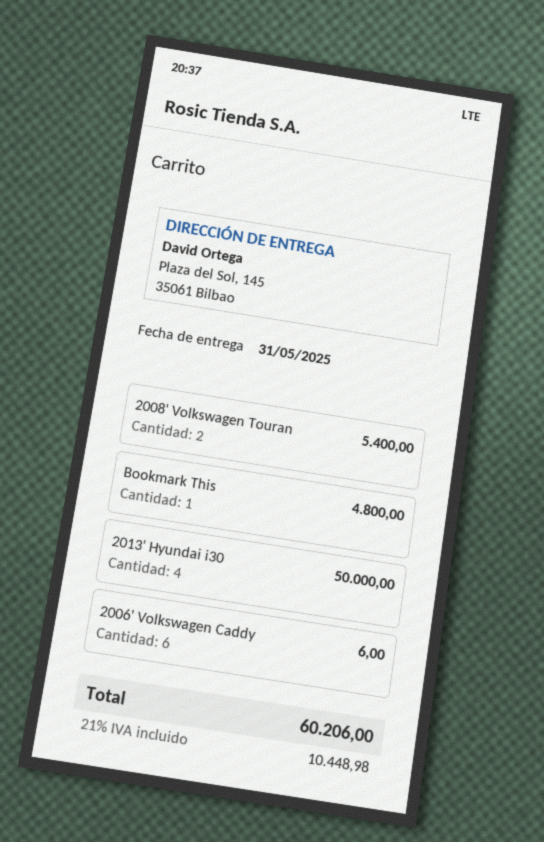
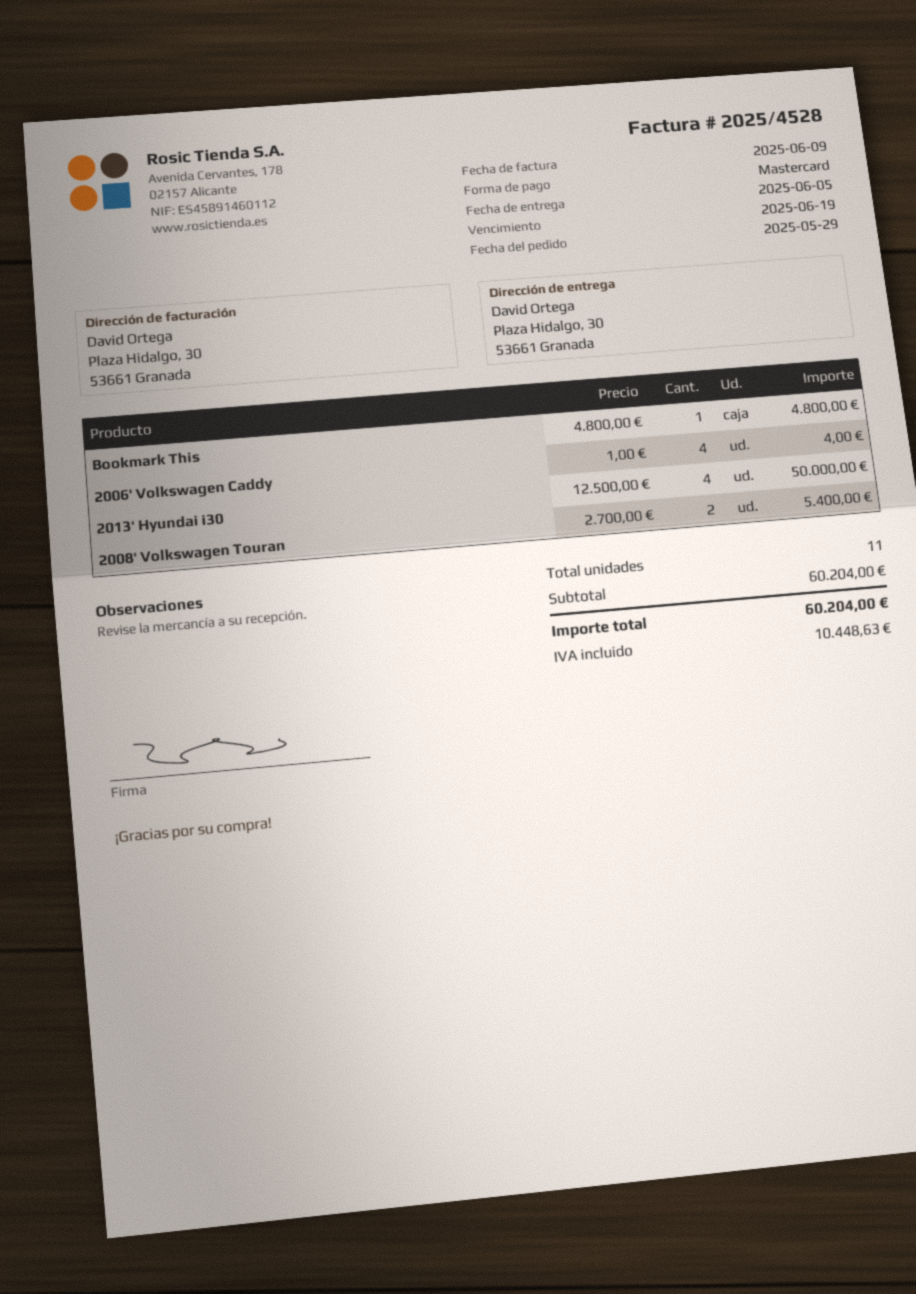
delivery date: 2025-05-31 -> 2025-06-05
ship to: Plaza del Sol, 145, 35061 Bilbao -> Plaza Hidalgo, 30, 53661 Granada
2006' Volkswagen Caddy: 6 for 6.00 -> 4 for 4.00
tax: 10448.98 -> 10448.63
total: 60206.00 -> 60204.00

